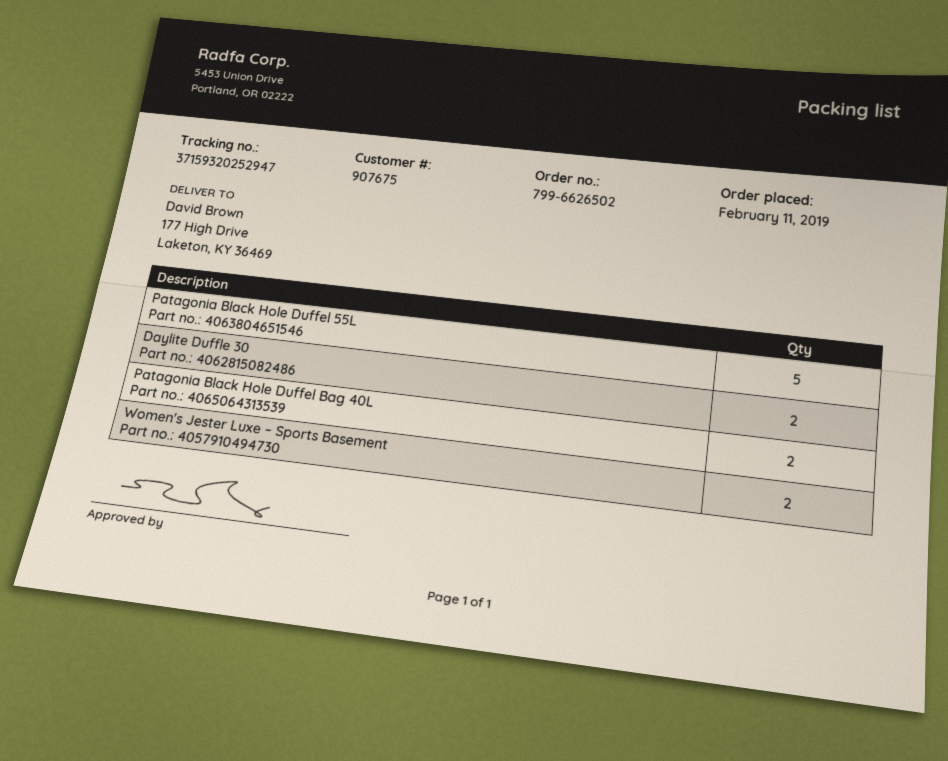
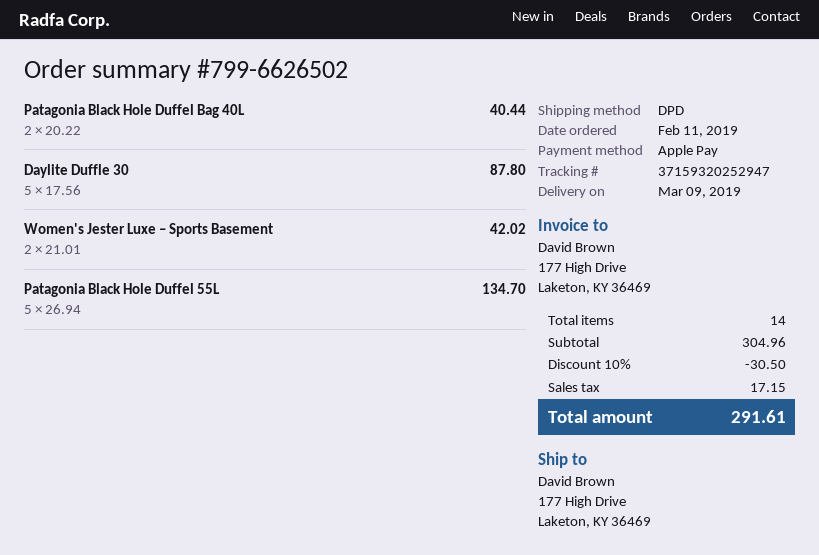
Daylite Duffle 30: 2 -> 5

